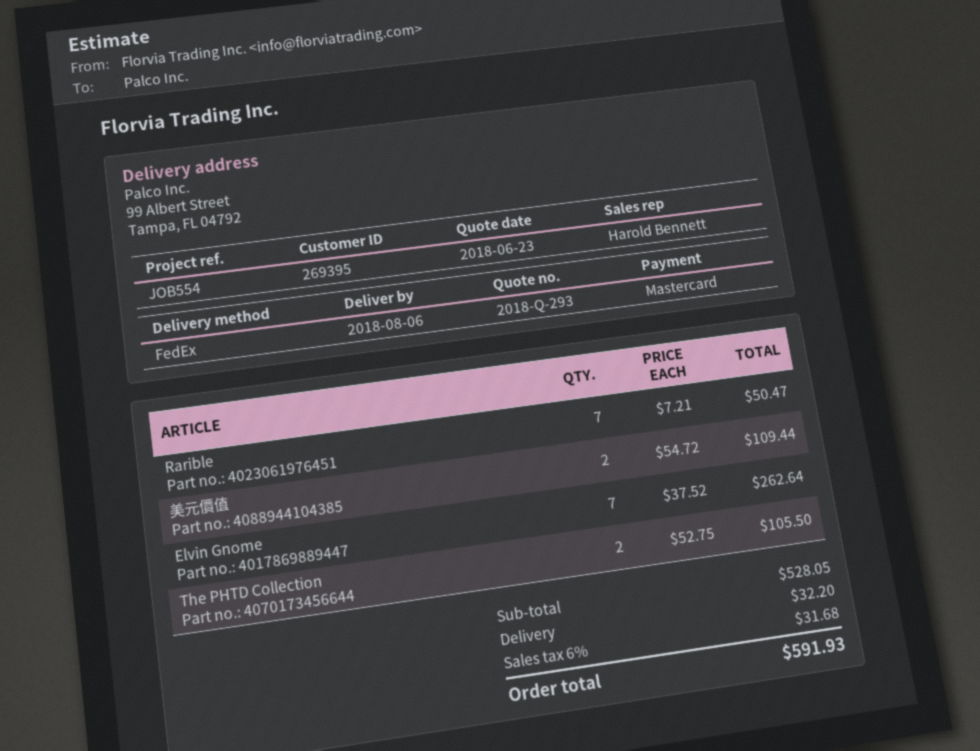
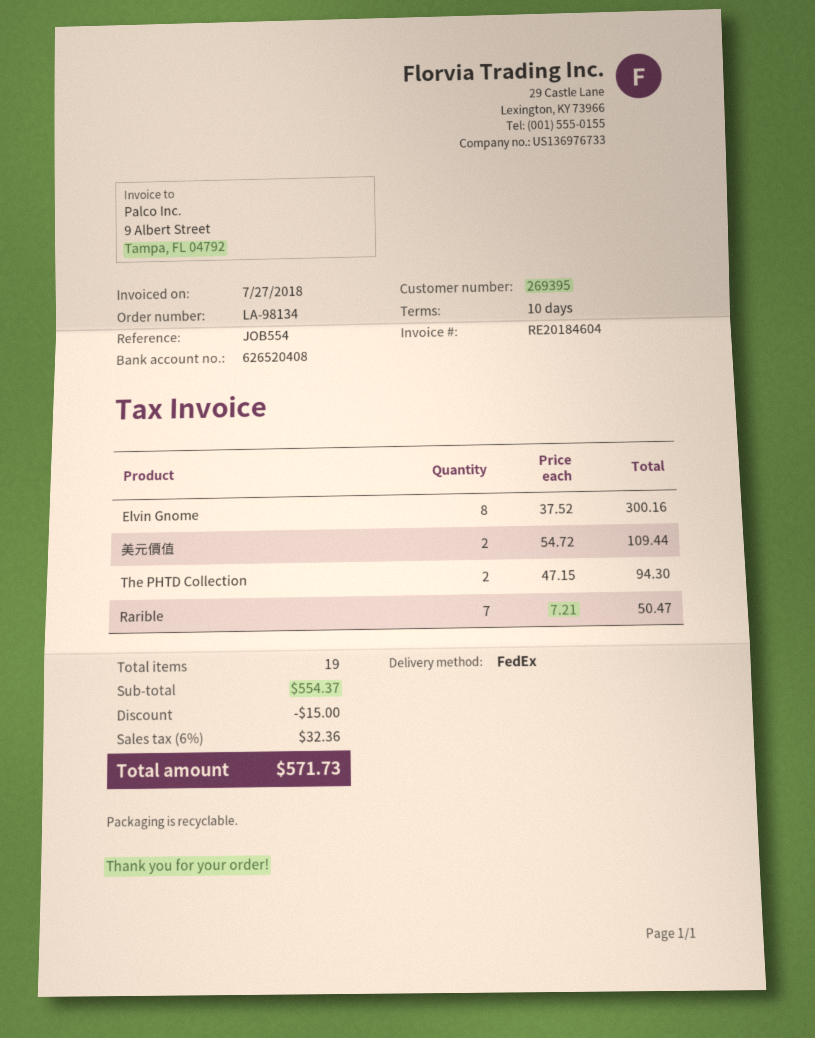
Elvin Gnome: 7 x 37.52 = 262.64 -> 8 x 37.52 = 300.16
The PHTD Collection: 2 x 52.75 = 105.50 -> 2 x 47.15 = 94.30
subtotal: 528.05 -> 554.37
discount: none -> 15.00
shipping: 32.20 -> none
tax: 6% = 31.68 -> 6% = 32.36
total: 591.93 -> 571.73

